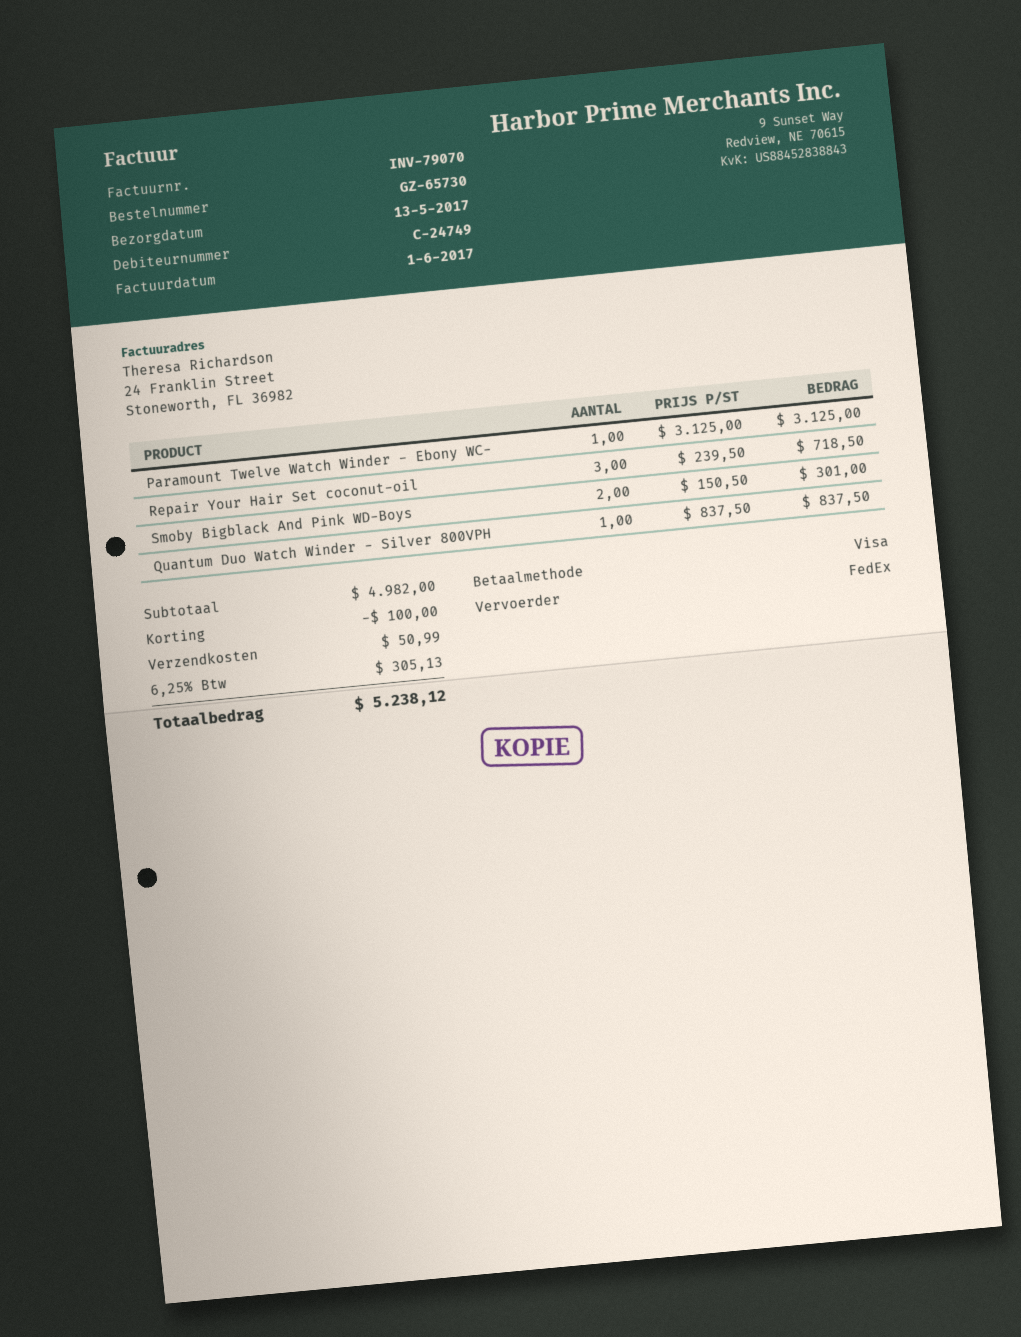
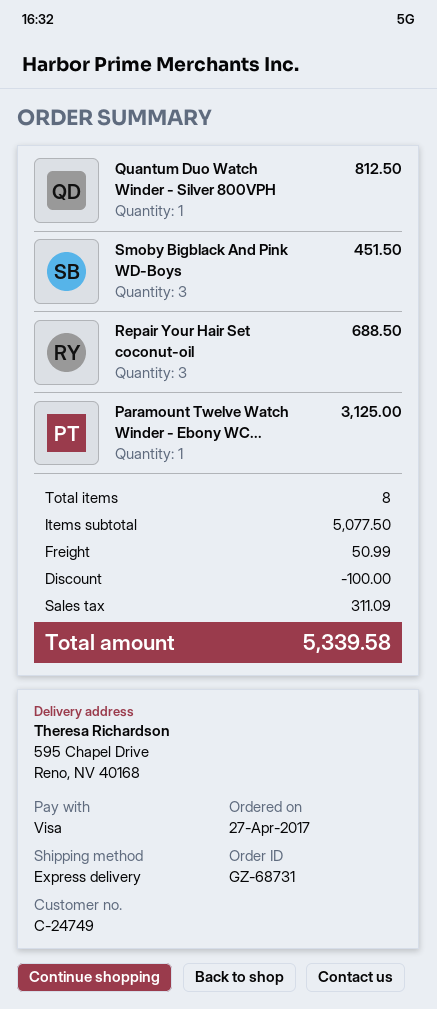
order number: GZ-65730 -> GZ-68731
shipping method: FedEx -> express
Repair Your Hair Set coconut-oil: 3 for 718.50 -> 3 for 688.50
Smoby Bigblack And Pink WD-Boys: 2 for 301.00 -> 3 for 451.50
Quantum Duo Watch Winder - Silver 800VPH: 1 for 837.50 -> 1 for 812.50
subtotal: 4982.00 -> 5077.50
tax: 305.13 -> 311.09
total: 5238.12 -> 5339.58

